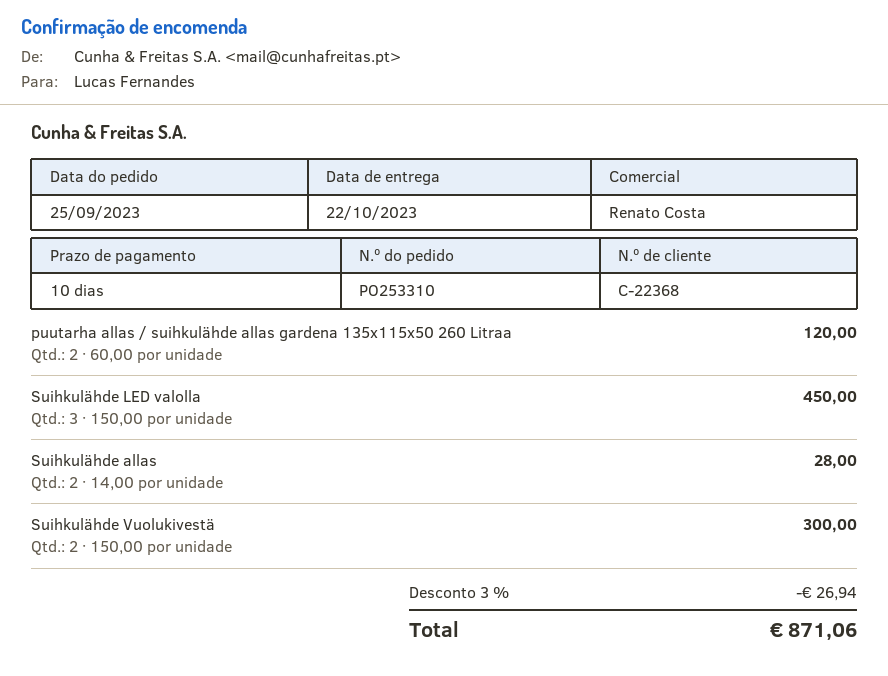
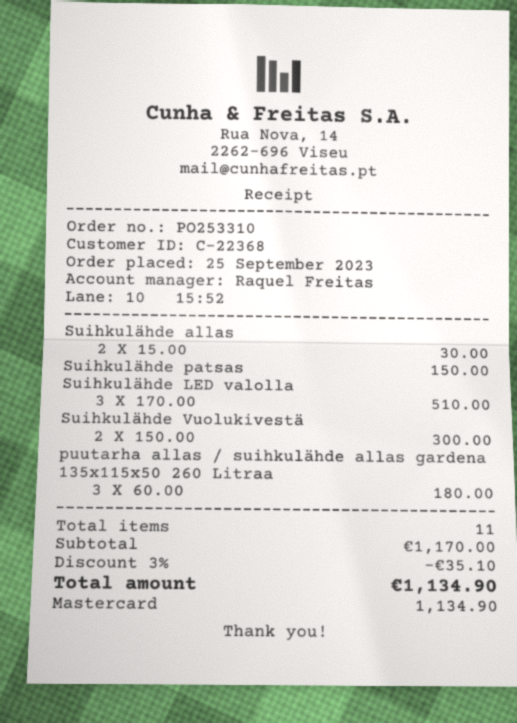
sales rep: Renato Costa -> Raquel Freitas
puutarha allas / suihkulähde allas gardena 135x115x50 260 Litraa: 2 x 60.00 = 120.00 -> 3 x 60.00 = 180.00
Suihkulähde LED valolla: 3 x 150.00 = 450.00 -> 3 x 170.00 = 510.00
Suihkulähde allas: 2 x 14.00 = 28.00 -> 2 x 15.00 = 30.00
Suihkulähde patsas: none -> 1 x 150.00 = 150.00
discount: 3% = 26.94 -> 3% = 35.10
total: 871.06 -> 1134.90

